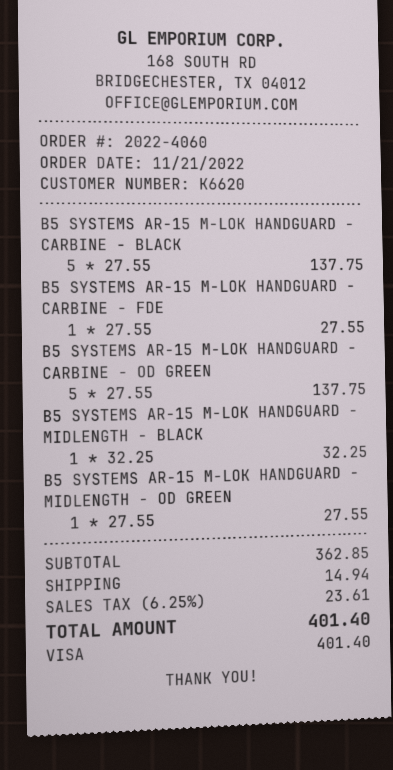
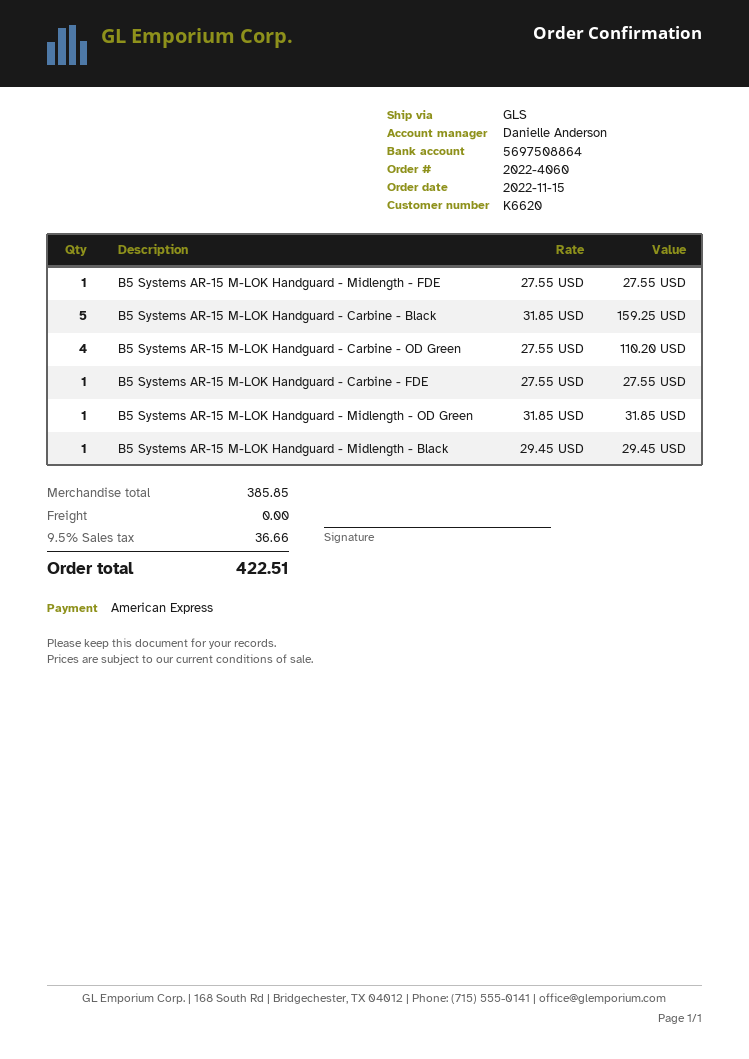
order date: 2022-11-21 -> 2022-11-15
payment method: Visa -> American Express
B5 SYSTEMS AR-15 M-LOK HANDGUARD - CARBINE - BLACK: 5 x 27.55 = 137.75 -> 5 x 31.85 = 159.25
B5 SYSTEMS AR-15 M-LOK HANDGUARD - CARBINE - OD GREEN: 5 x 27.55 = 137.75 -> 4 x 27.55 = 110.20
B5 SYSTEMS AR-15 M-LOK HANDGUARD - MIDLENGTH - BLACK: 1 x 32.25 = 32.25 -> 1 x 29.45 = 29.45
B5 SYSTEMS AR-15 M-LOK HANDGUARD - MIDLENGTH - OD GREEN: 1 x 27.55 = 27.55 -> 1 x 31.85 = 31.85
B5 Systems AR-15 M-LOK Handguard - Midlength - FDE: none -> 1 x 27.55 = 27.55
subtotal: 362.85 -> 385.85
shipping: 14.94 -> 0.00
tax: 6.25% = 23.61 -> 9.5% = 36.66
total: 401.40 -> 422.51

